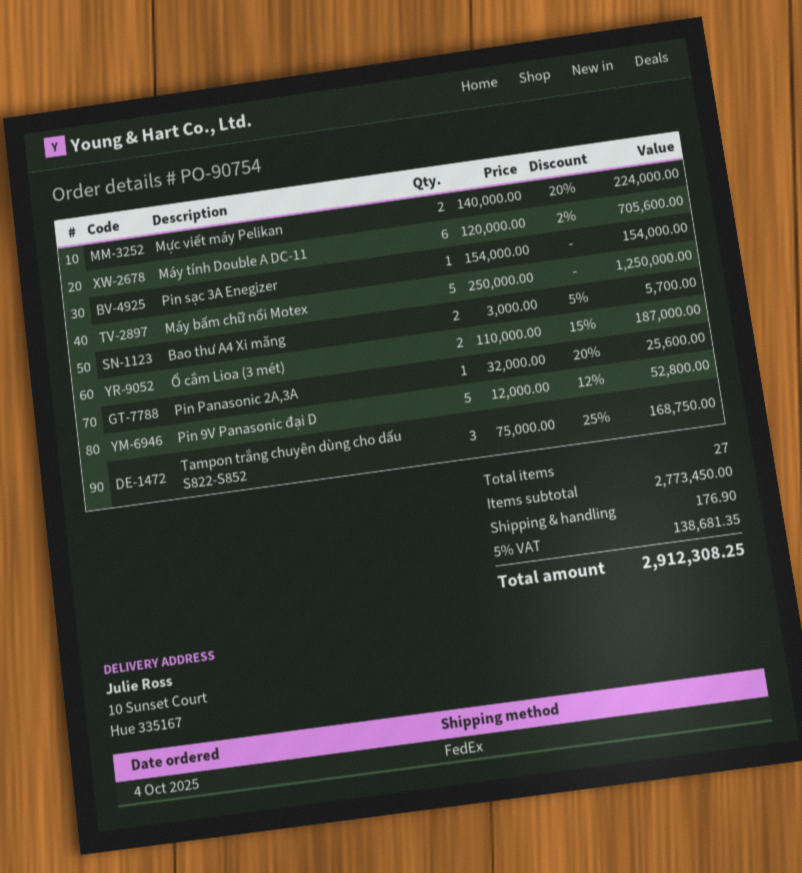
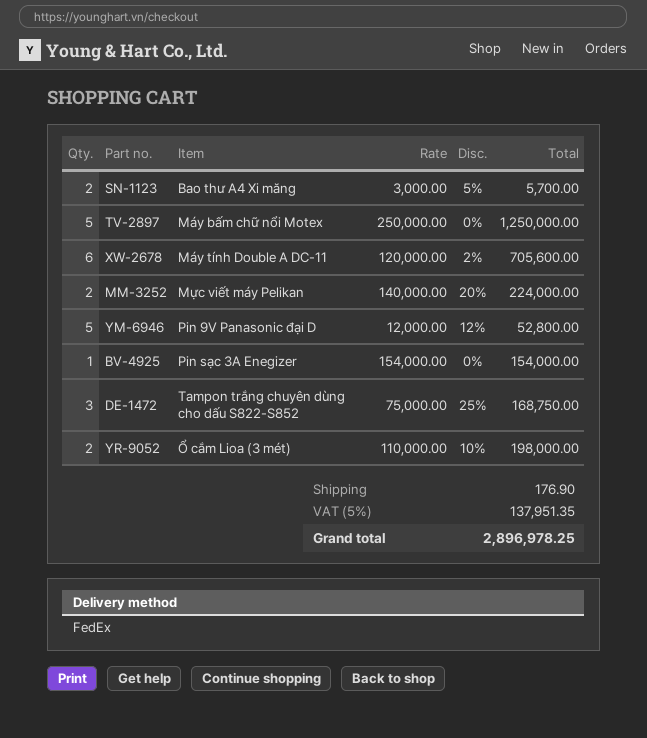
Ổ cắm Lioa (3 mét): 2 x 110000.00 - 15% = 187000.00 -> 2 x 110000.00 - 10% = 198000.00
Pin Panasonic 2A,3A: 1 x 32000.00 - 20% = 25600.00 -> none
tax: 5% = 138681.35 -> 5% = 137951.35
total: 2912308.25 -> 2896978.25

